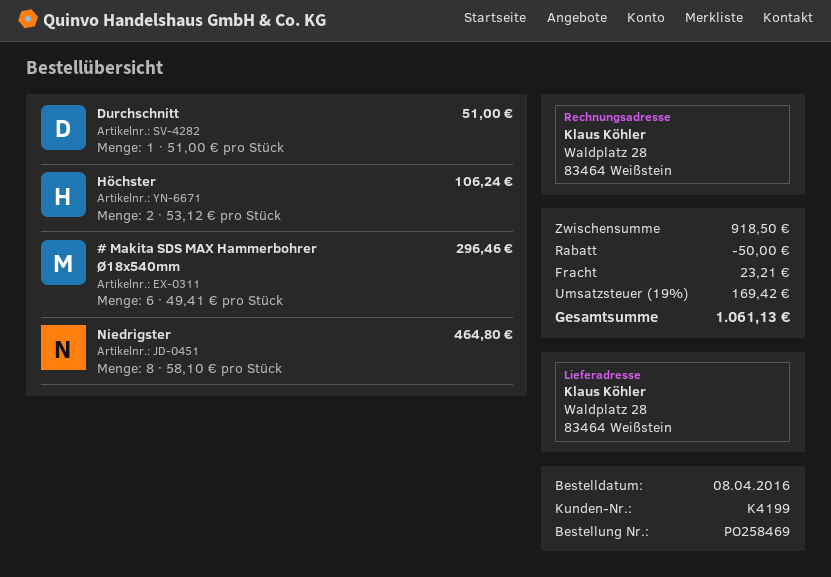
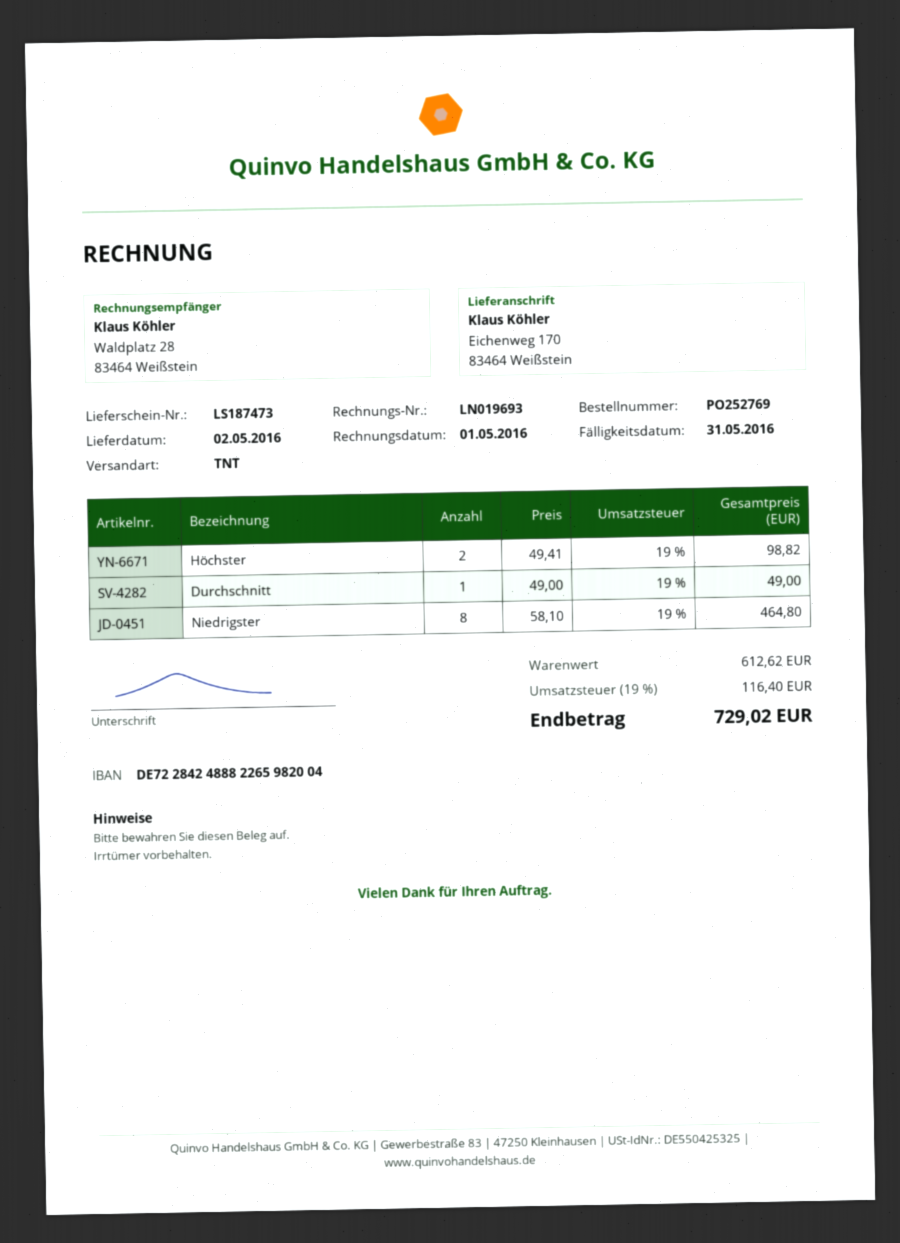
order number: PO258469 -> PO252769
ship to: Waldplatz 28, 83464 Weißstein -> Eichenweg 170, 83464 Weißstein
Durchschnitt: 1 x 51.00 = 51.00 -> 1 x 49.00 = 49.00
Höchster: 2 x 53.12 = 106.24 -> 2 x 49.41 = 98.82
# Makita SDS MAX Hammerbohrer Ø18x540mm: 6 x 49.41 = 296.46 -> none
subtotal: 918.50 -> 612.62
discount: 50.00 -> none
shipping: 23.21 -> none
tax: 19% = 169.42 -> 19% = 116.40
total: 1061.13 -> 729.02

